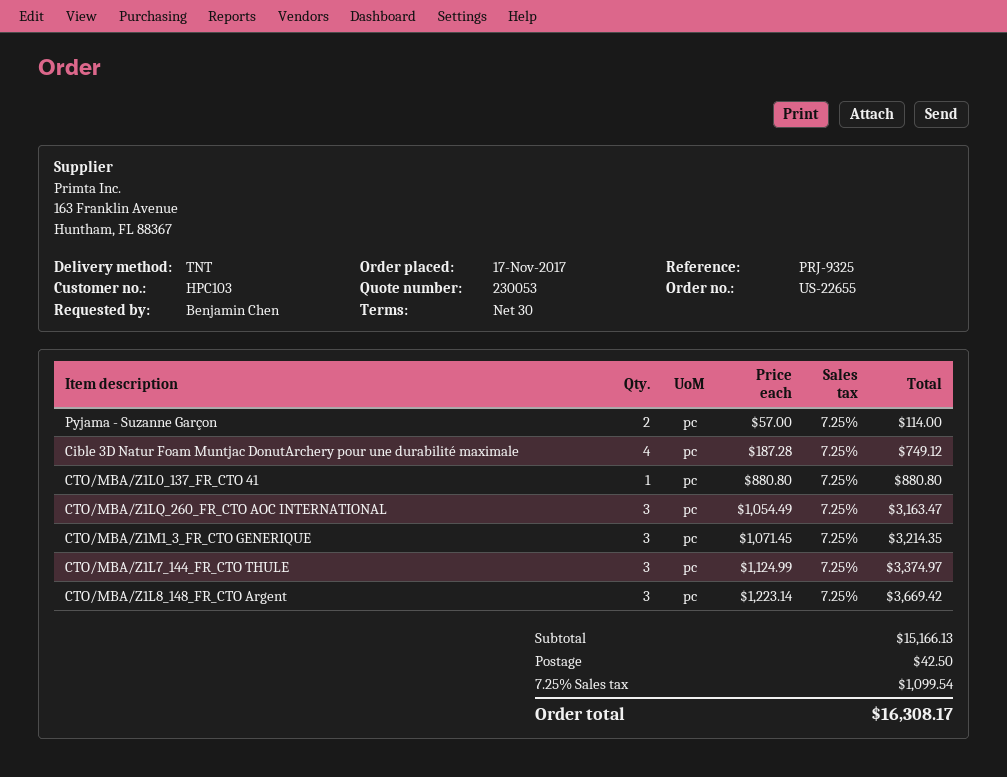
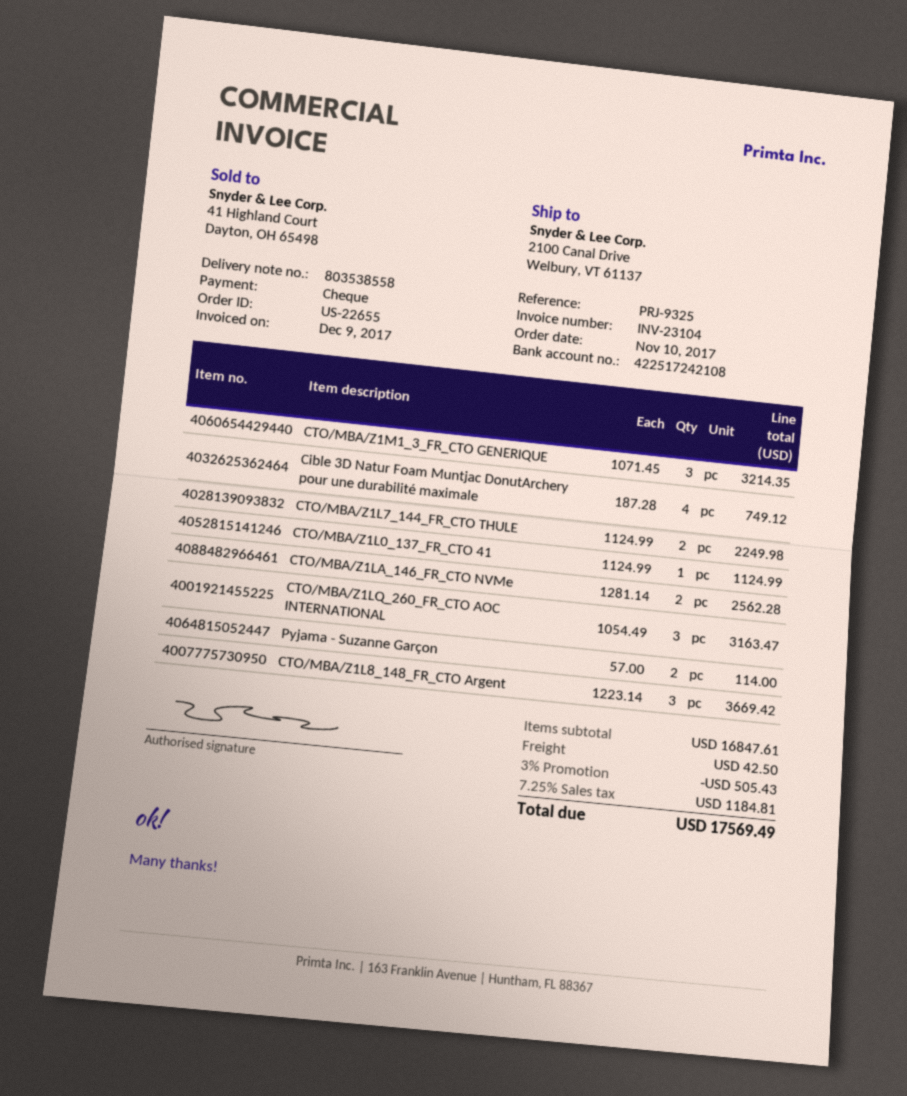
order date: 2017-11-17 -> 2017-11-10
CTO/MBA/Z1L0_137_FR_CTO 41: 1 x 880.80 = 880.80 -> 1 x 1124.99 = 1124.99
CTO/MBA/Z1L7_144_FR_CTO THULE: 3 x 1124.99 = 3374.97 -> 2 x 1124.99 = 2249.98
CTO/MBA/Z1LA_146_FR_CTO NVMe: none -> 2 x 1281.14 = 2562.28
subtotal: 15166.13 -> 16847.61
discount: none -> 3% = 505.43
tax: 7.25% = 1099.54 -> 7.25% = 1184.81
total: 16308.17 -> 17569.49

